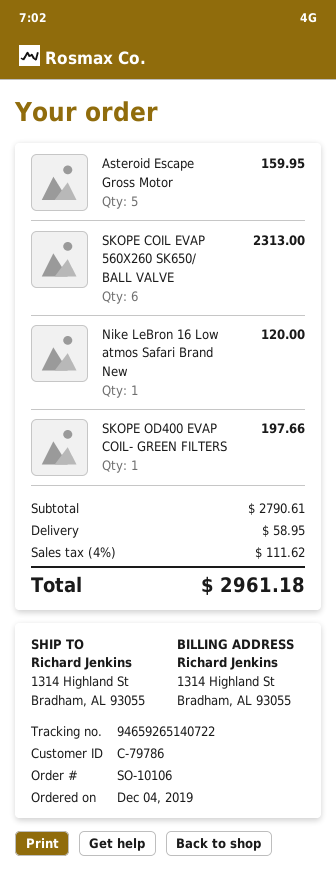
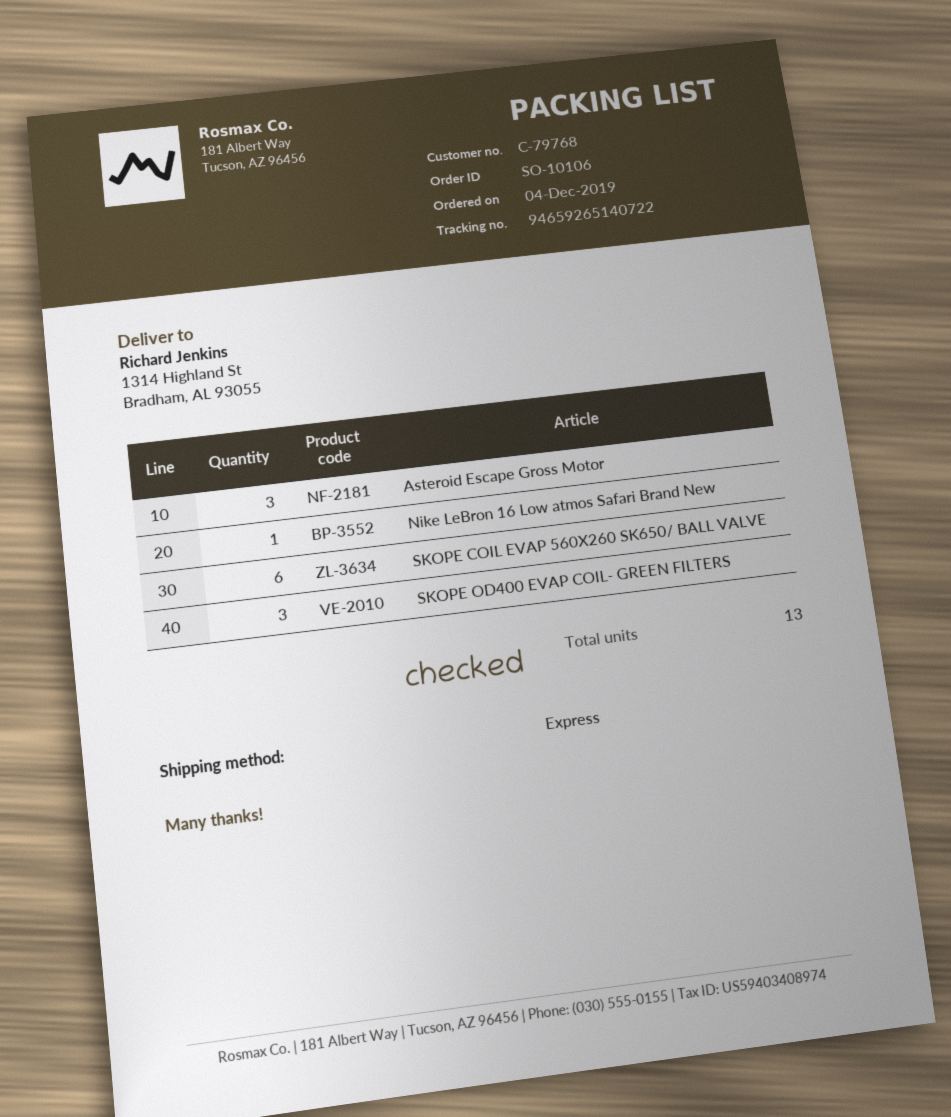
customer number: C-79786 -> C-79768
Asteroid Escape Gross Motor: 5 -> 3
SKOPE OD400 EVAP COIL- GREEN FILTERS: 1 -> 3

